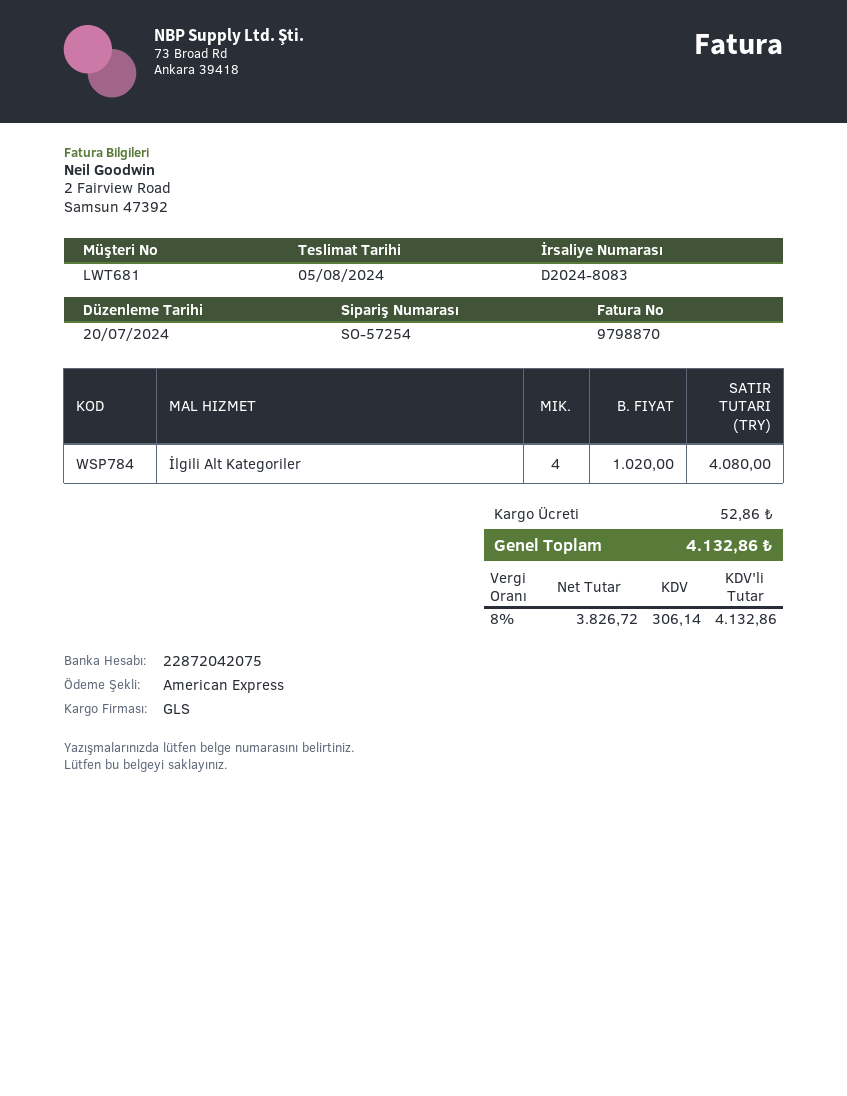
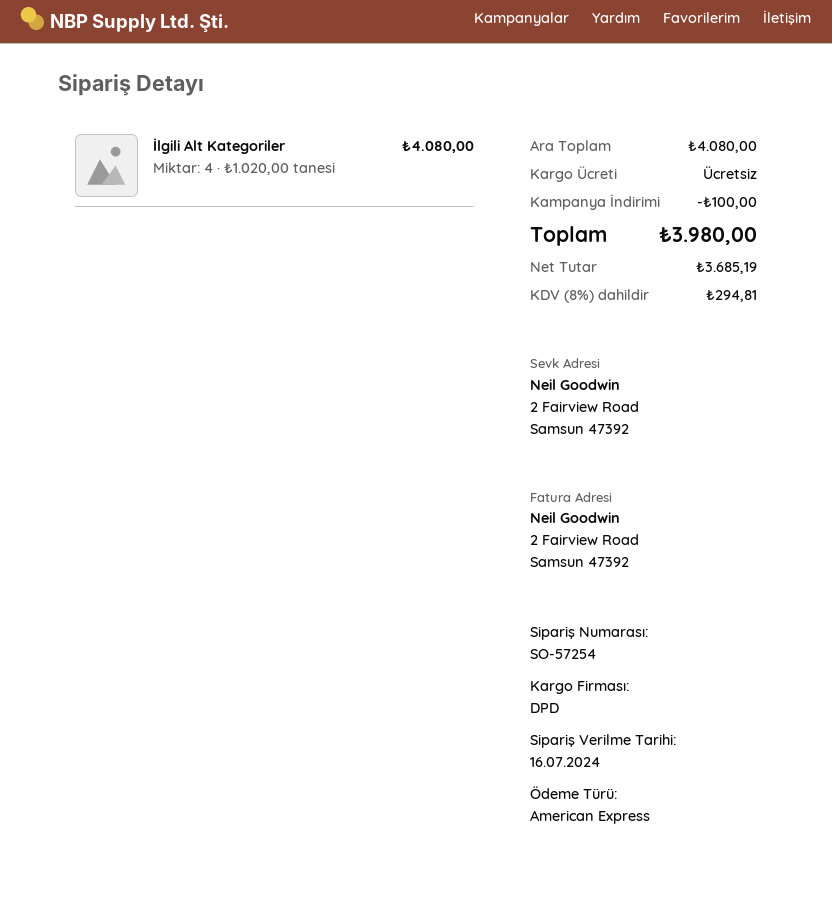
shipping method: GLS -> DPD
discount: none -> 100.00
shipping: 52.86 -> 0.00
net: 3826.72 -> 3685.19
tax: 8% = 306.14 -> 8% = 294.81
total: 4132.86 -> 3980.00

